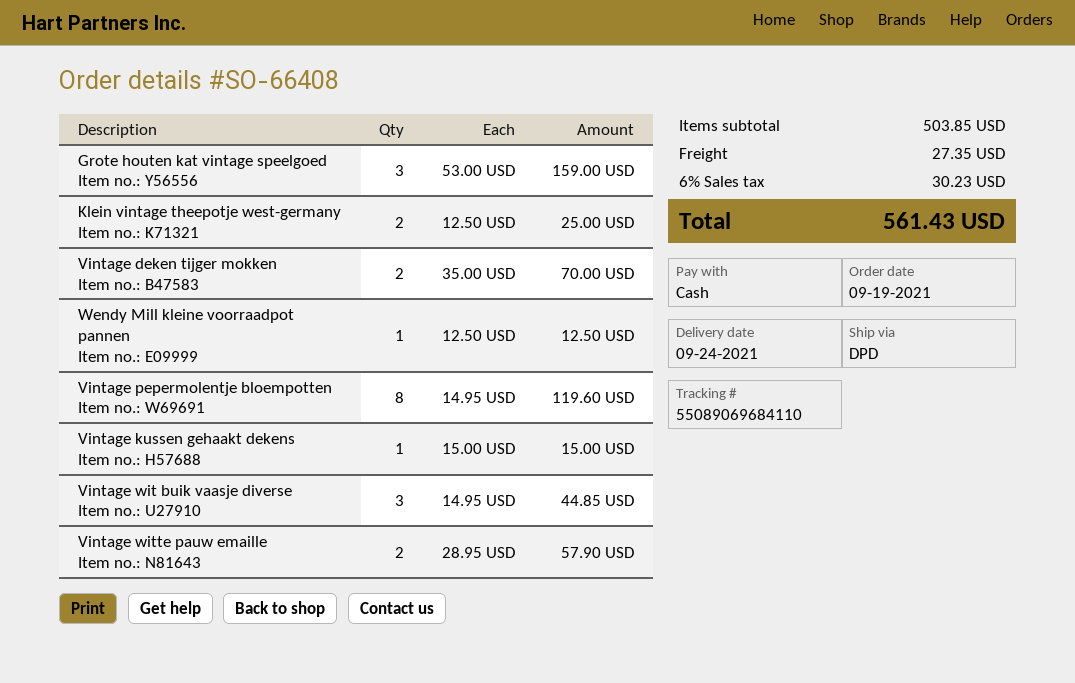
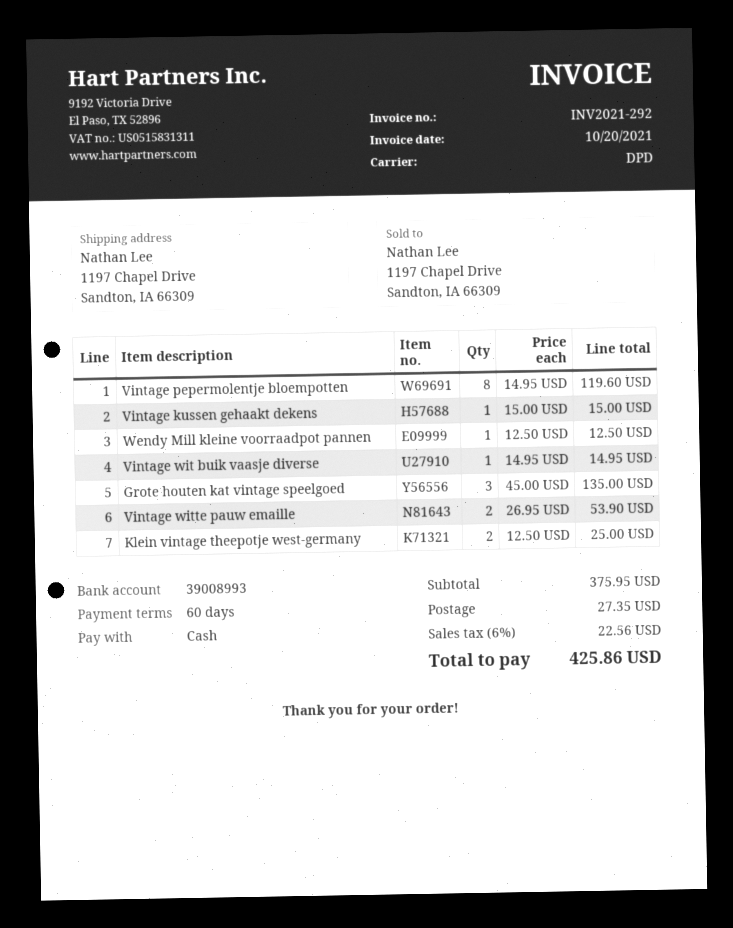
Grote houten kat vintage speelgoed: 3 x 53.00 = 159.00 -> 3 x 45.00 = 135.00
Vintage deken tijger mokken: 2 x 35.00 = 70.00 -> none
Vintage wit buik vaasje diverse: 3 x 14.95 = 44.85 -> 1 x 14.95 = 14.95
Vintage witte pauw emaille: 2 x 28.95 = 57.90 -> 2 x 26.95 = 53.90
subtotal: 503.85 -> 375.95
tax: 6% = 30.23 -> 6% = 22.56
total: 561.43 -> 425.86

